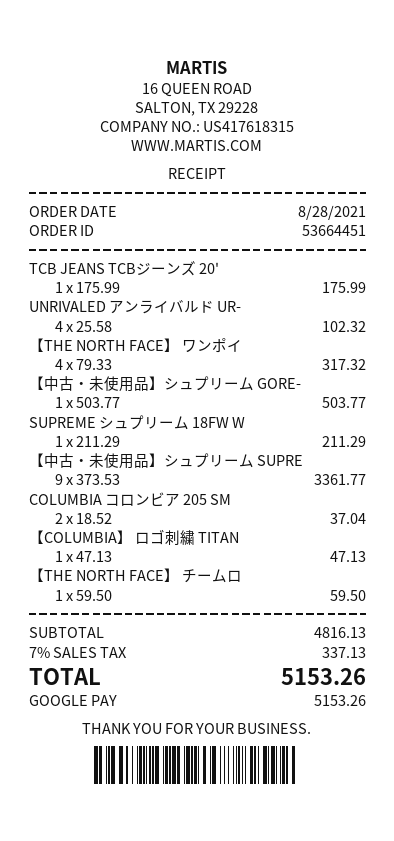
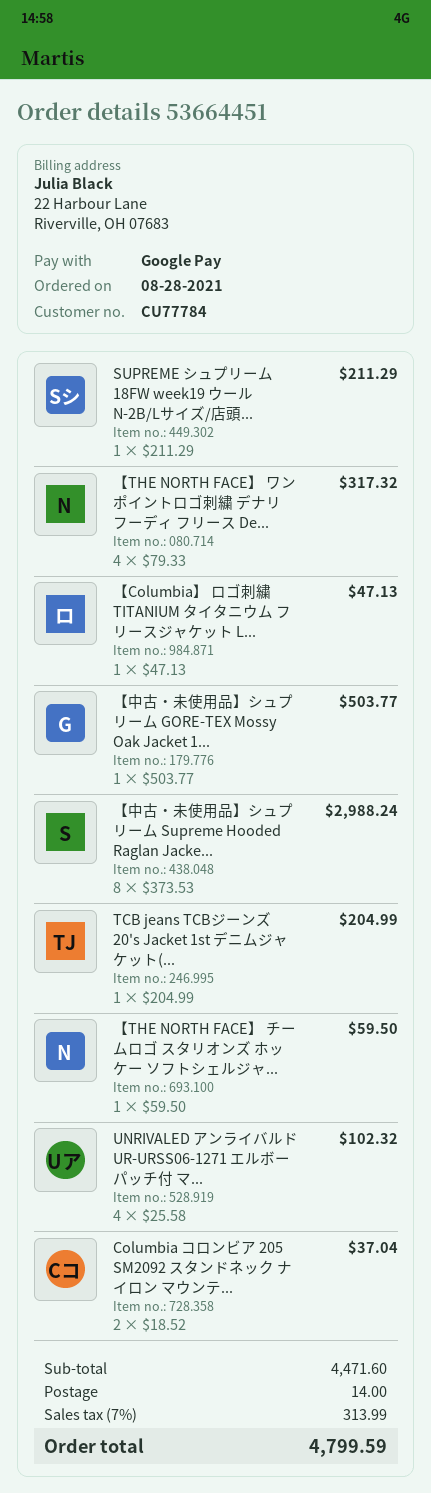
TCB JEANS TCBジーンズ 20': 1 x 175.99 = 175.99 -> 1 x 204.99 = 204.99
【中古・未使用品】シュプリーム SUPRE: 9 x 373.53 = 3361.77 -> 8 x 373.53 = 2988.24
subtotal: 4816.13 -> 4471.60
shipping: none -> 14.00
tax: 7% = 337.13 -> 7% = 313.99
total: 5153.26 -> 4799.59

